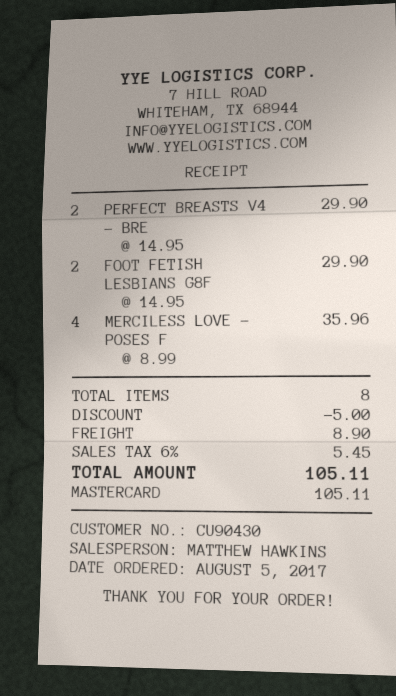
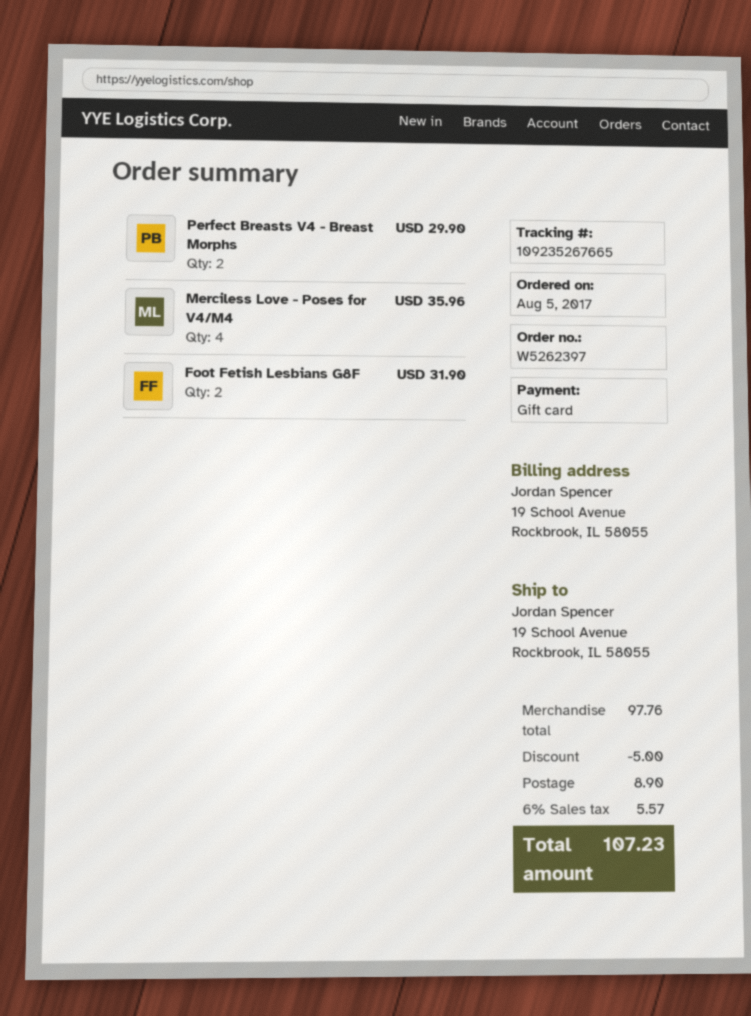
payment method: Mastercard -> gift card
FOOT FETISH LESBIANS G8F: 2 for 29.90 -> 2 for 31.90
tax: 6% = 5.45 -> 6% = 5.57
total: 105.11 -> 107.23

